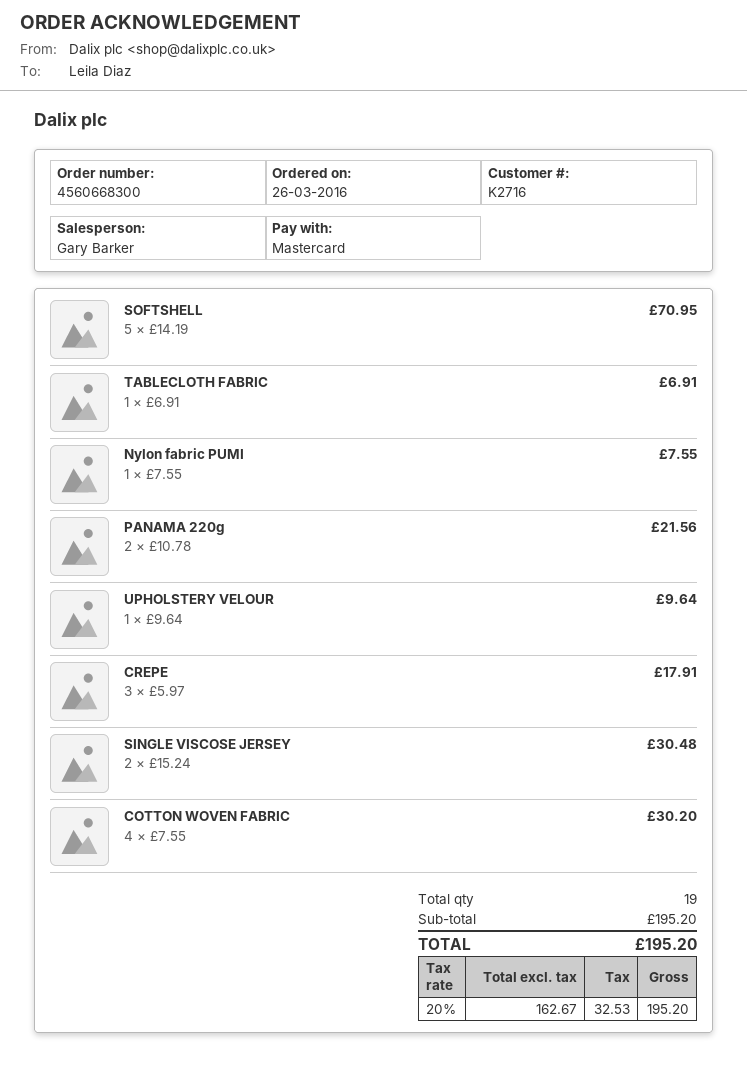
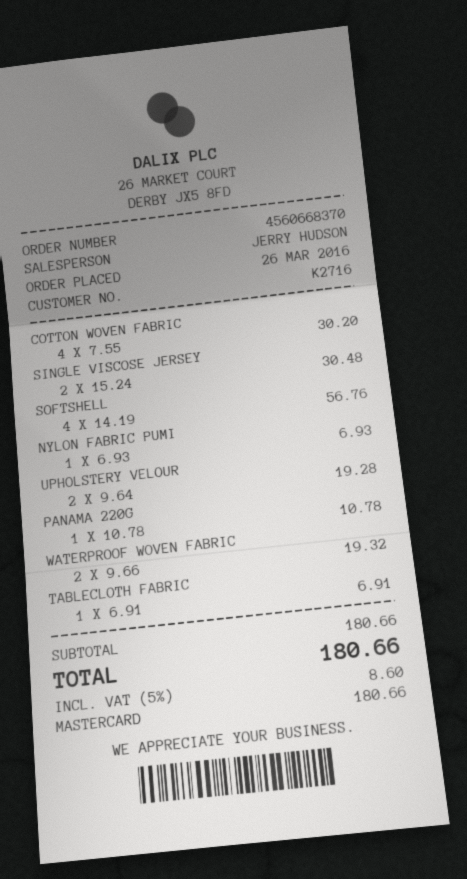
order number: 4560668300 -> 4560668370
sales rep: Gary Barker -> JERRY HUDSON
SOFTSHELL: 5 x 14.19 = 70.95 -> 4 x 14.19 = 56.76
Nylon fabric PUMI: 1 x 7.55 = 7.55 -> 1 x 6.93 = 6.93
PANAMA 220g: 2 x 10.78 = 21.56 -> 1 x 10.78 = 10.78
UPHOLSTERY VELOUR: 1 x 9.64 = 9.64 -> 2 x 9.64 = 19.28
CREPE: 3 x 5.97 = 17.91 -> none
WATERPROOF WOVEN FABRIC: none -> 2 x 9.66 = 19.32
subtotal: 195.20 -> 180.66
tax: 20% = 32.53 -> 5% = 8.60
total: 195.20 -> 180.66

